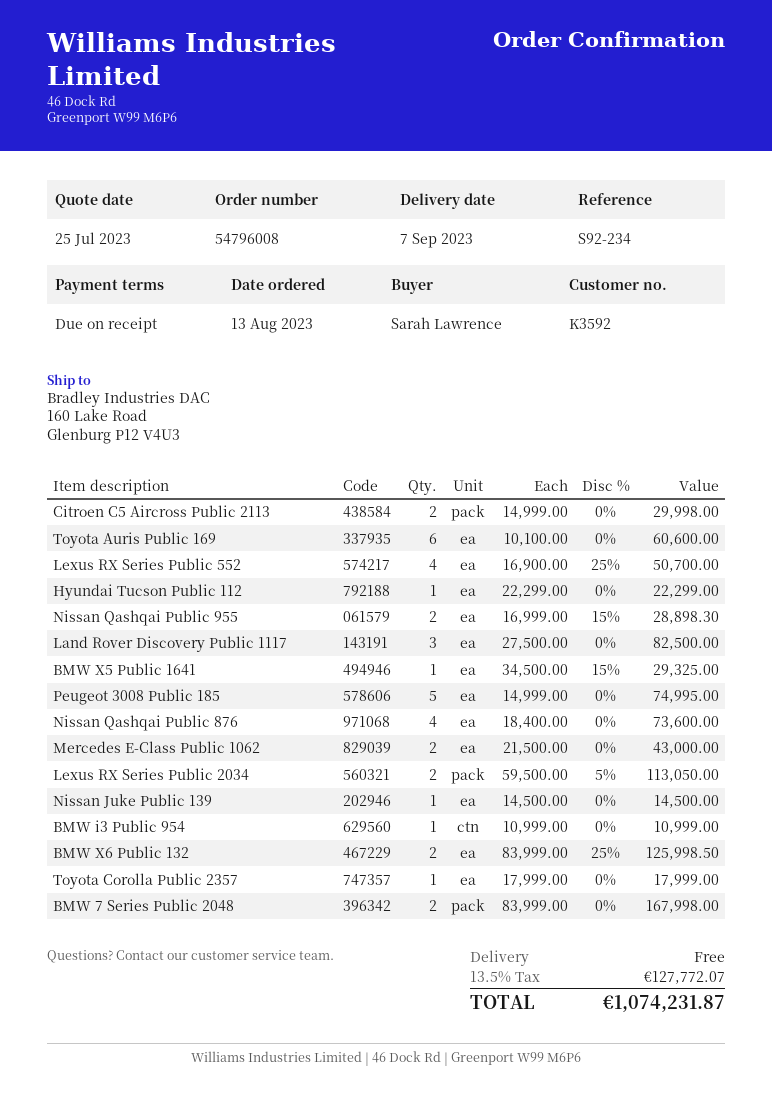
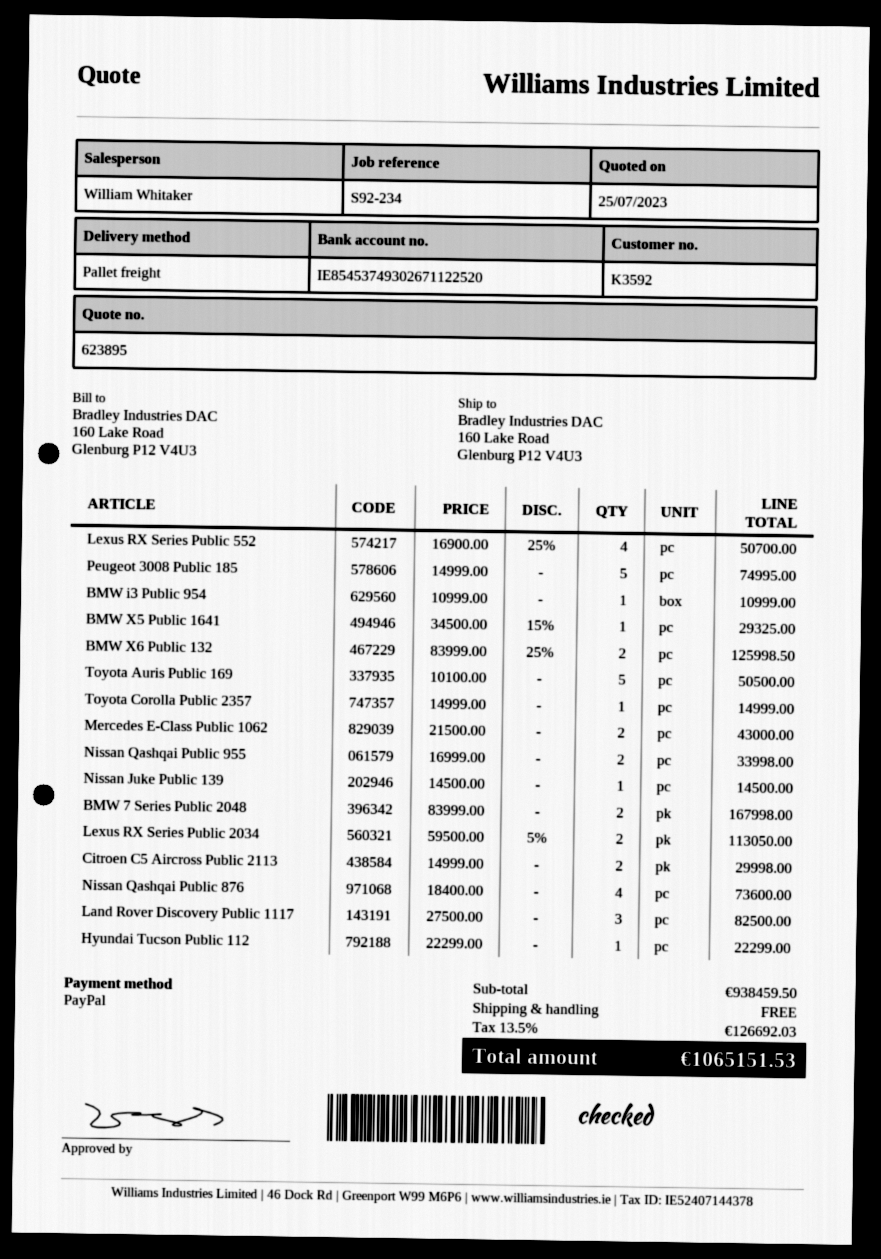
Toyota Auris Public 169: 6 x 10100.00 = 60600.00 -> 5 x 10100.00 = 50500.00
Nissan Qashqai Public 955: 2 x 16999.00 - 15% = 28898.30 -> 2 x 16999.00 = 33998.00
Toyota Corolla Public 2357: 1 x 17999.00 = 17999.00 -> 1 x 14999.00 = 14999.00
tax: 13.5% = 127772.07 -> 13.5% = 126692.03
total: 1074231.87 -> 1065151.53

